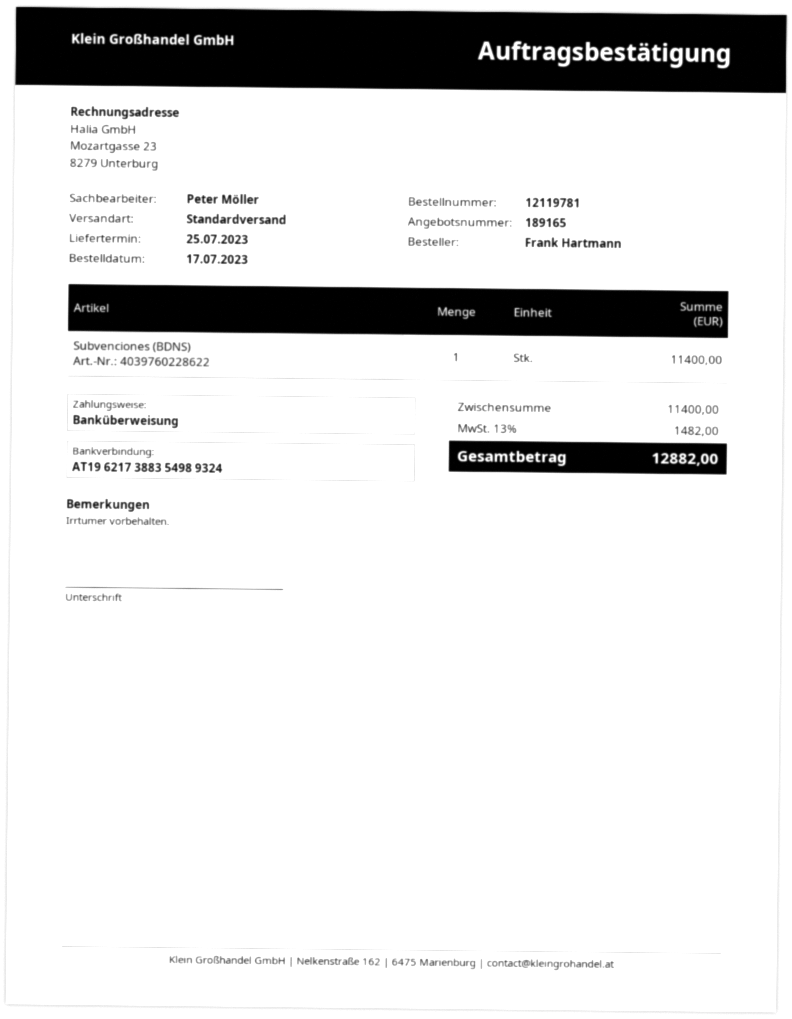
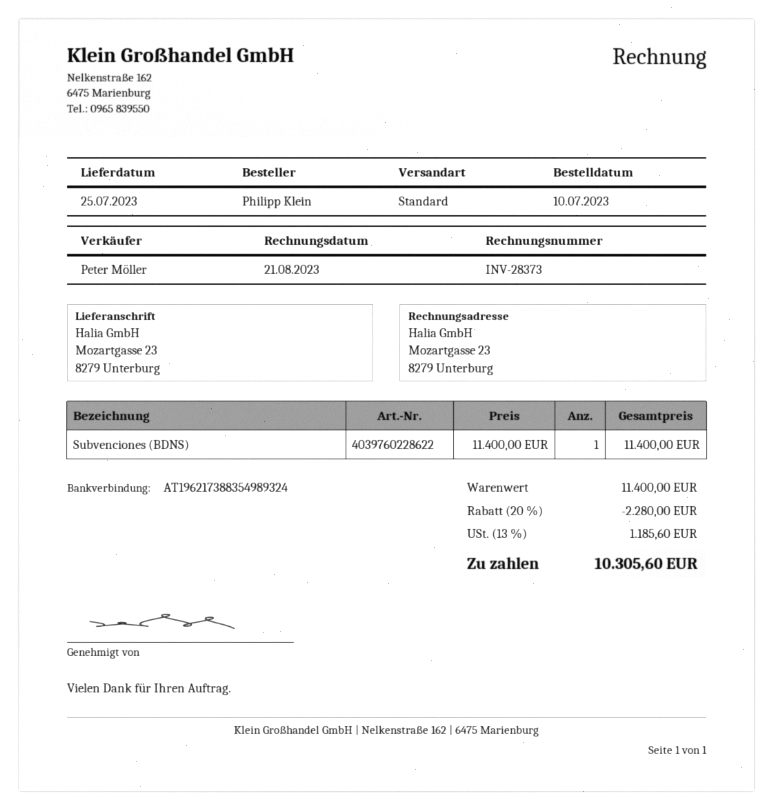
order date: 2023-07-17 -> 2023-07-10
ordered by: Frank Hartmann -> Philipp Klein
discount: none -> 20% = 2280.00
tax: 13% = 1482.00 -> 13% = 1185.60
total: 12882.00 -> 10305.60

